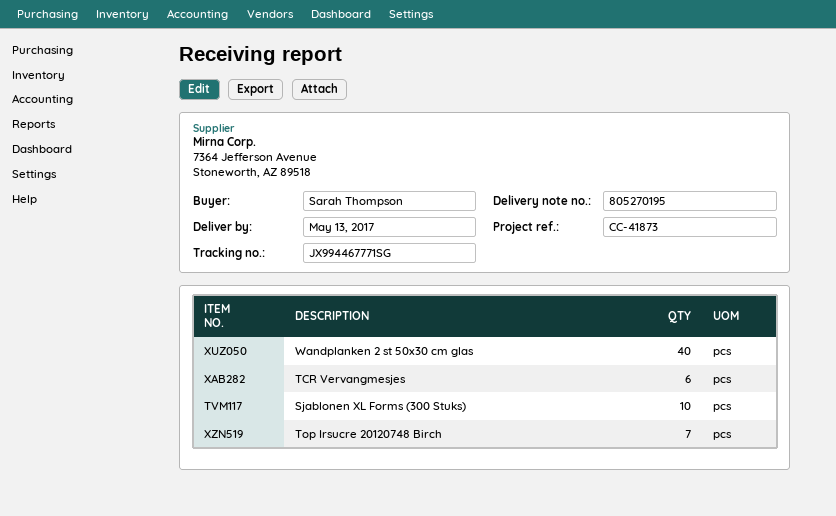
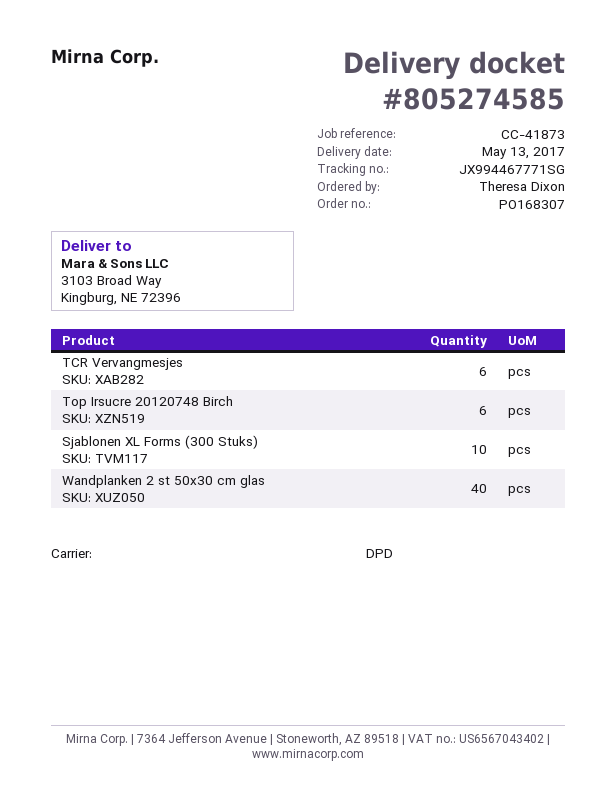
delivery note number: 805270195 -> 805274585
ordered by: Sarah Thompson -> Theresa Dixon
Top Irsucre 20120748 Birch: 7 -> 6

